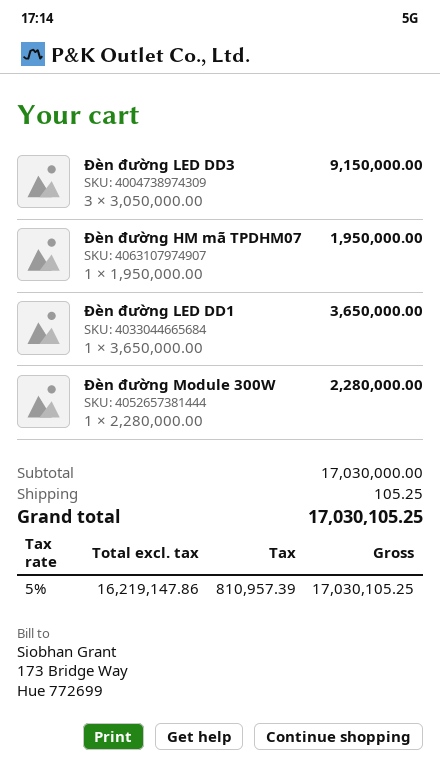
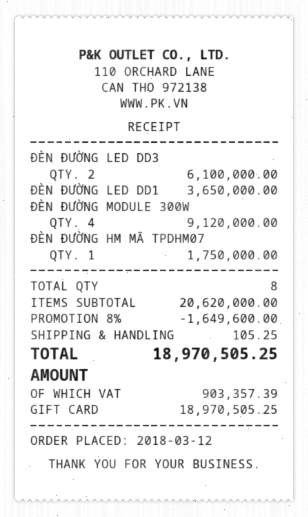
Đèn đường LED DD3: 3 for 9150000.00 -> 2 for 6100000.00
Đèn đường HM mã TPDHM07: 1 for 1950000.00 -> 1 for 1750000.00
Đèn đường Module 300W: 1 for 2280000.00 -> 4 for 9120000.00
subtotal: 17030000.00 -> 20620000.00
discount: none -> 8% = 1649600.00
tax: 810957.39 -> 903357.39
total: 17030105.25 -> 18970505.25

